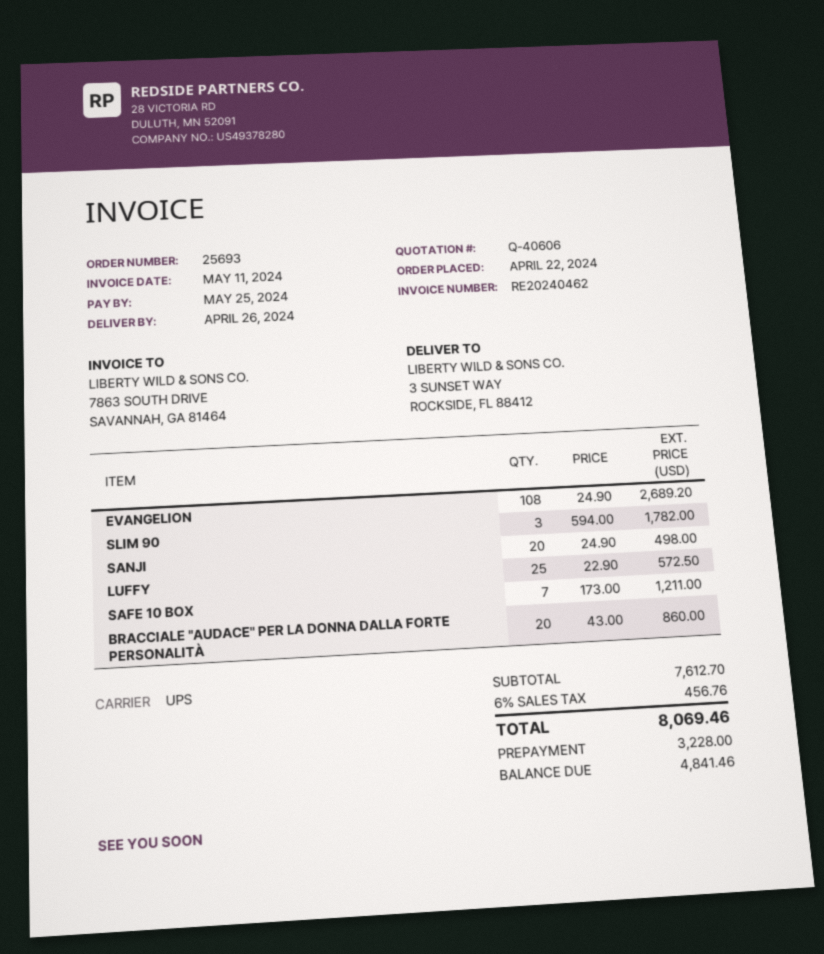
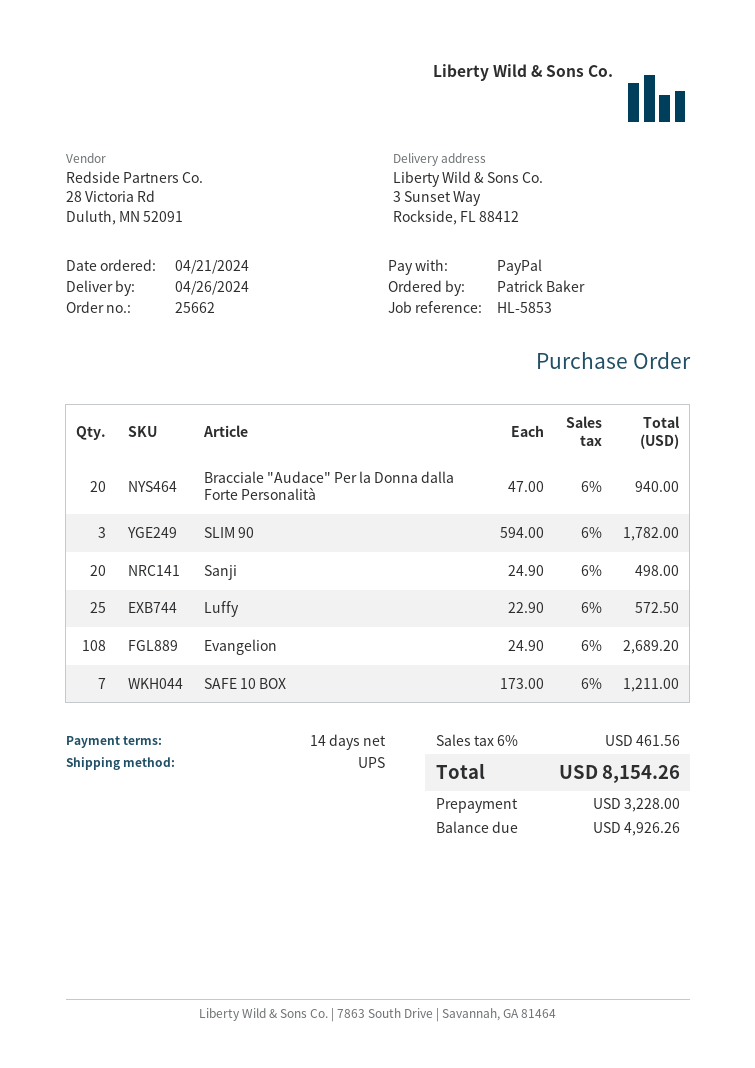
order number: 25693 -> 25662
order date: 2024-04-22 -> 2024-04-21
BRACCIALE "AUDACE" PER LA DONNA DALLA FORTE PERSONALITÀ: 20 x 43.00 = 860.00 -> 20 x 47.00 = 940.00
tax: 6% = 456.76 -> 6% = 461.56
total: 8069.46 -> 8154.26
balance: 4841.46 -> 4926.26

